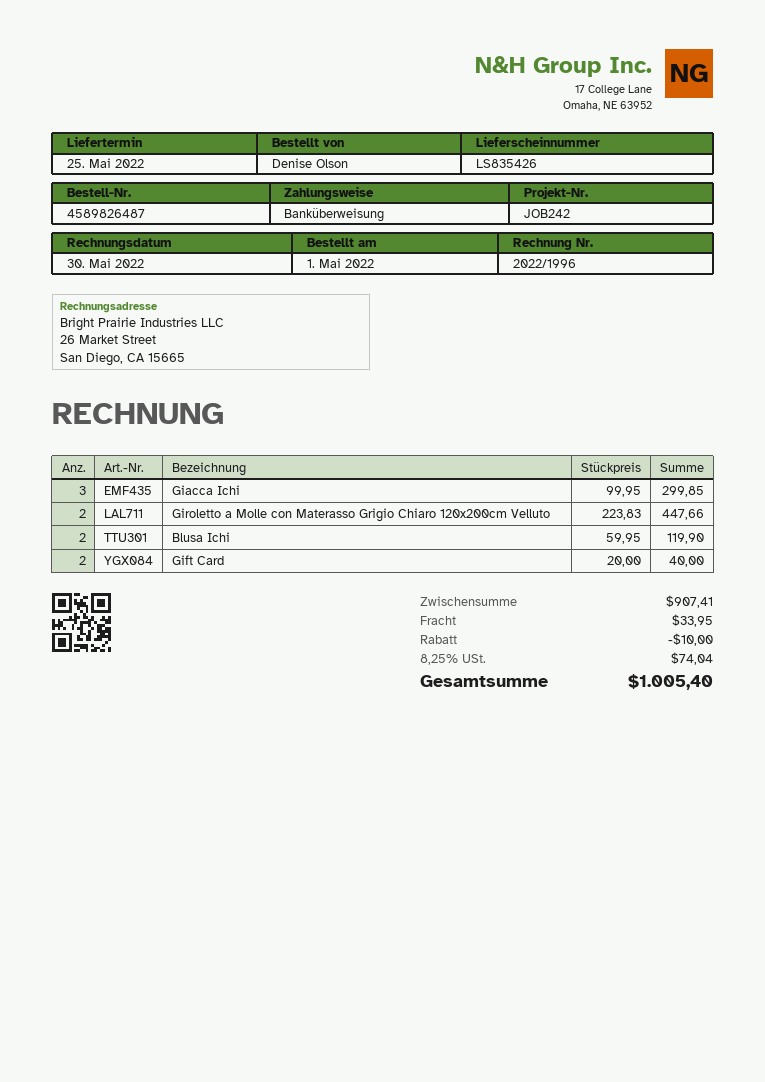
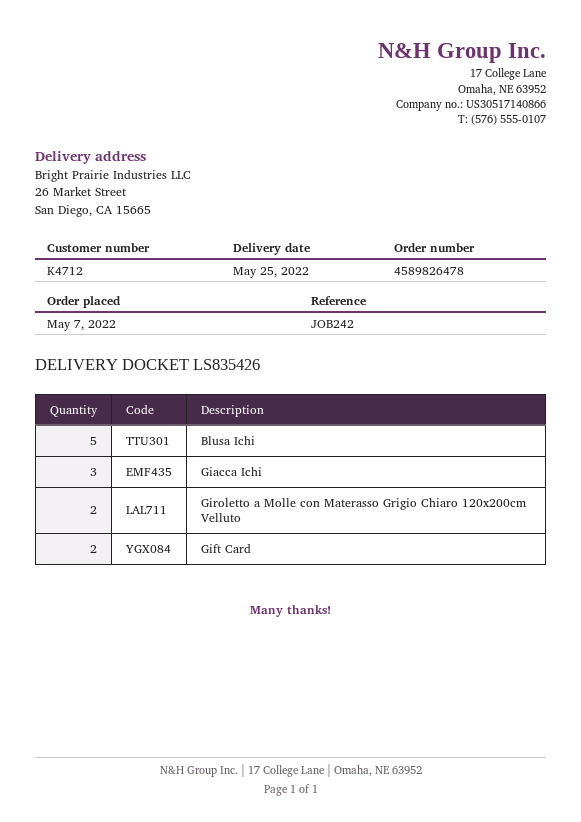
order number: 4589826487 -> 4589826478
order date: 2022-05-01 -> 2022-05-07
Blusa Ichi: 2 -> 5

